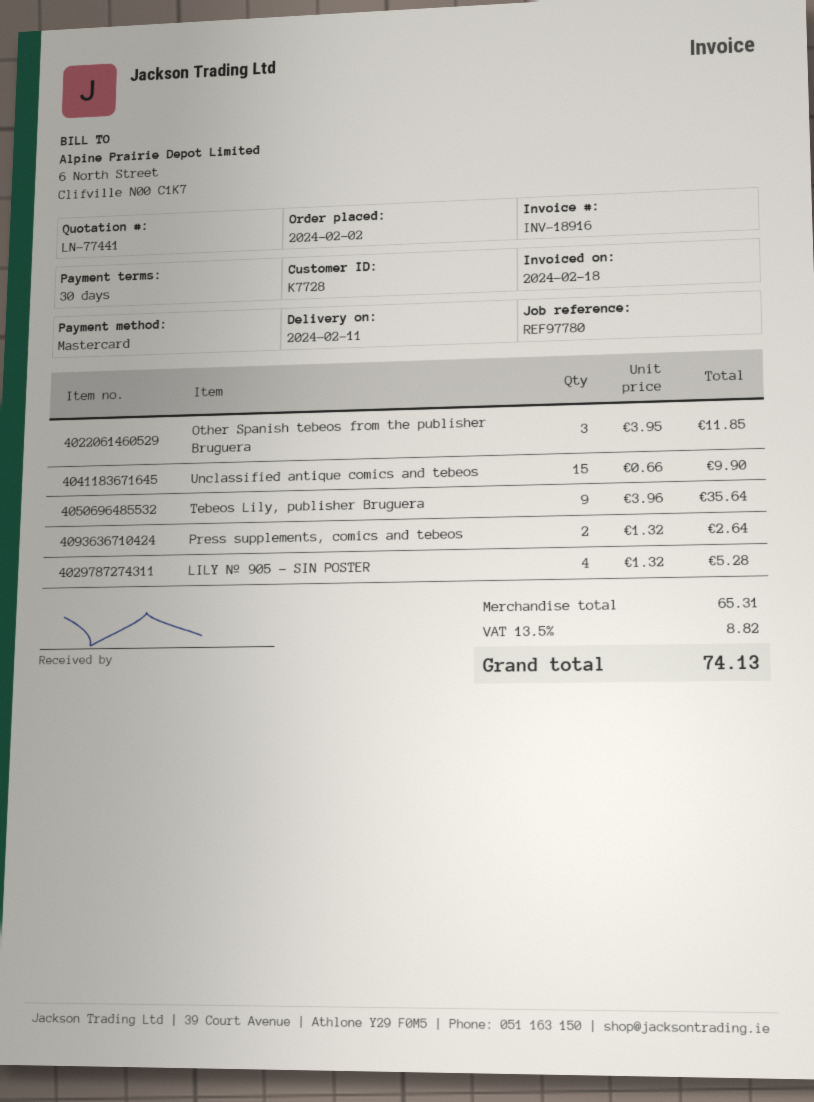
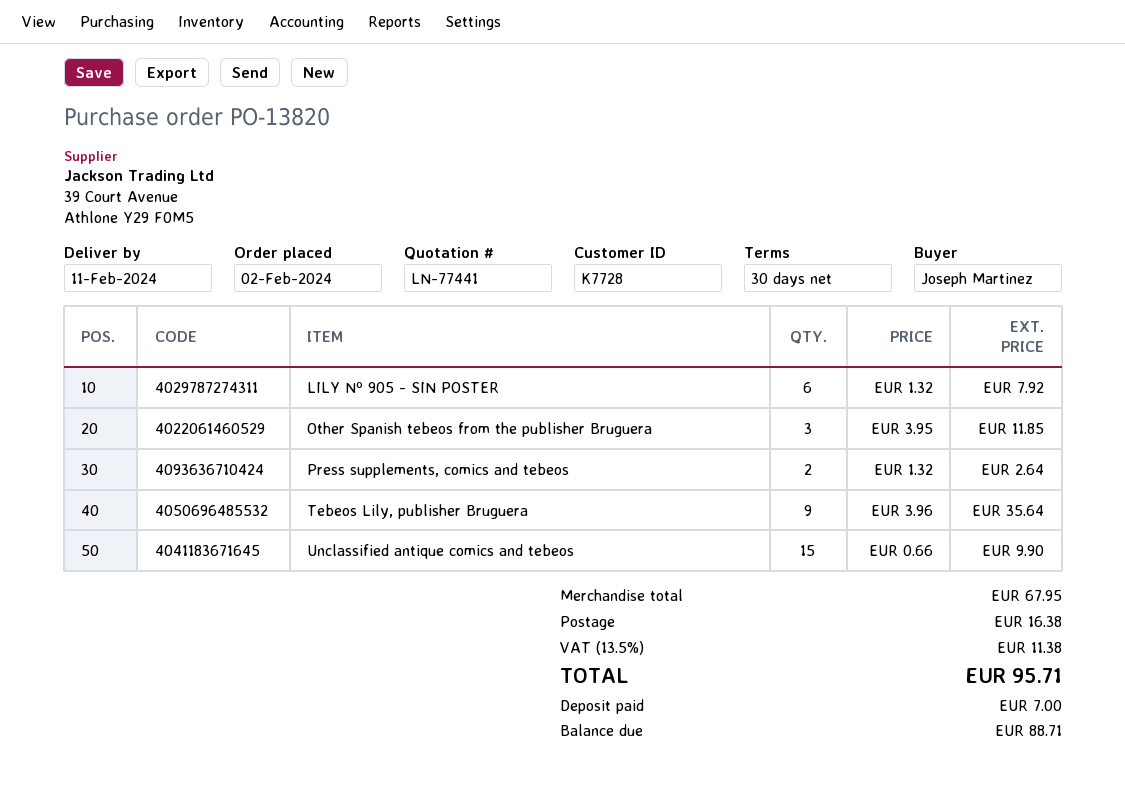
LILY Nº 905 - SIN POSTER: 4 x 1.32 = 5.28 -> 6 x 1.32 = 7.92
subtotal: 65.31 -> 67.95
shipping: none -> 16.38
tax: 13.5% = 8.82 -> 13.5% = 11.38
total: 74.13 -> 95.71

